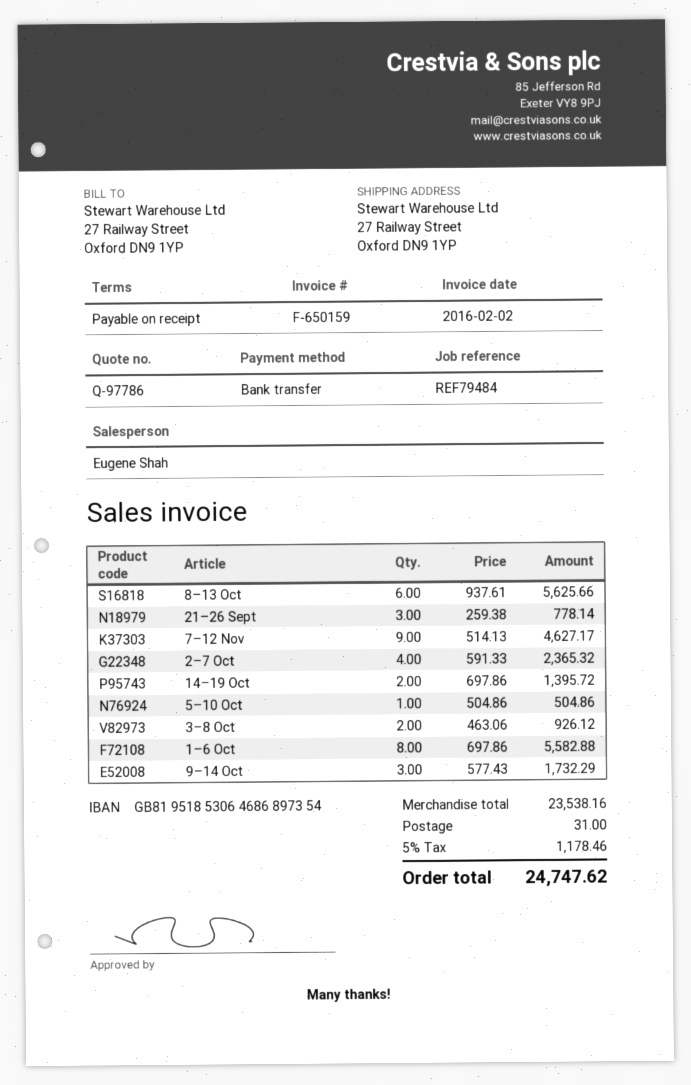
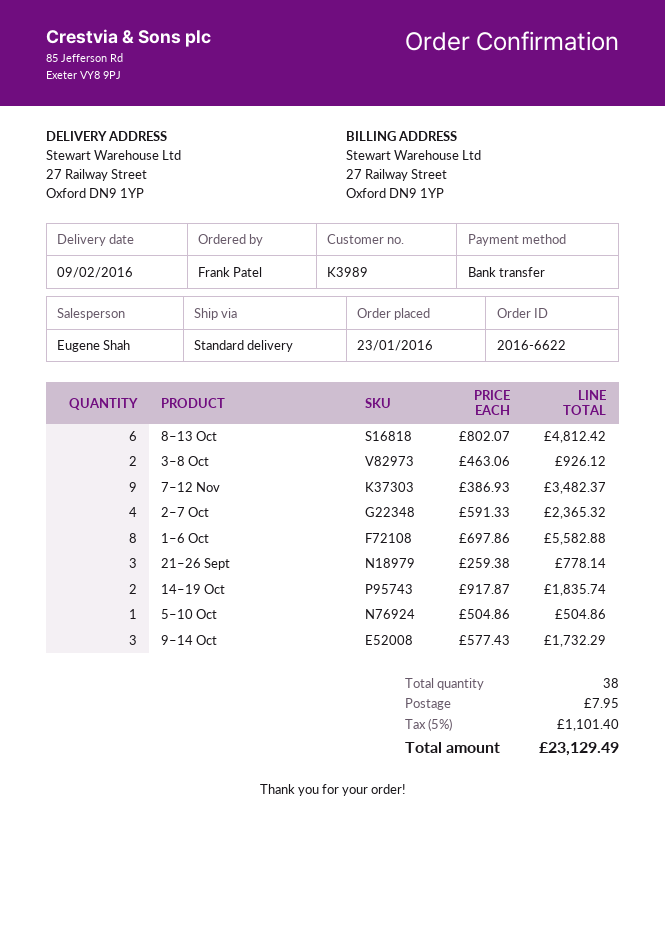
8–13 Oct: 6 x 937.61 = 5625.66 -> 6 x 802.07 = 4812.42
7–12 Nov: 9 x 514.13 = 4627.17 -> 9 x 386.93 = 3482.37
14–19 Oct: 2 x 697.86 = 1395.72 -> 2 x 917.87 = 1835.74
shipping: 31.00 -> 7.95
tax: 5% = 1178.46 -> 5% = 1101.40
total: 24747.62 -> 23129.49

